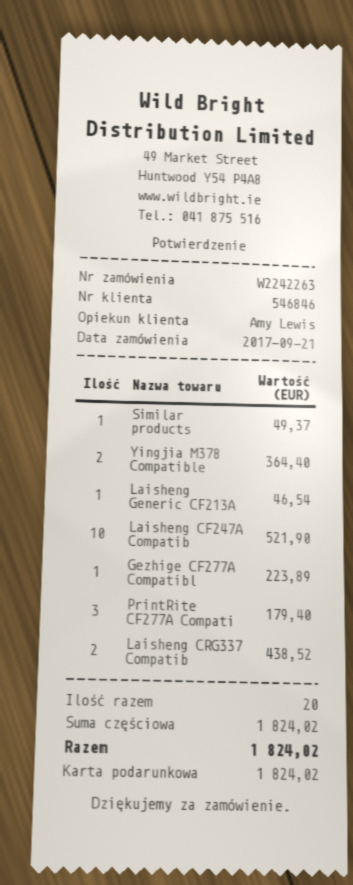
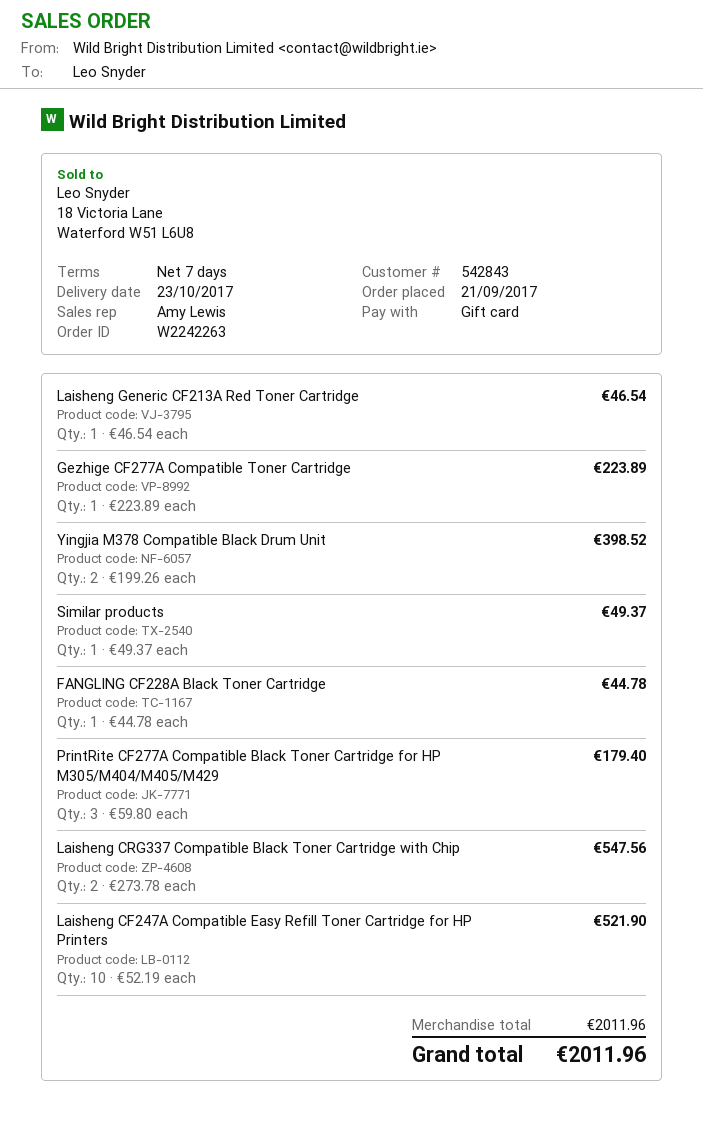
customer number: 546846 -> 542843
Yingjia M378 Compatible: 2 for 364.40 -> 2 for 398.52
Laisheng CRG337 Compatib: 2 for 438.52 -> 2 for 547.56
FANGLING CF228A Black Toner Cartridge: none -> 1 for 44.78
subtotal: 1824.02 -> 2011.96
total: 1824.02 -> 2011.96

